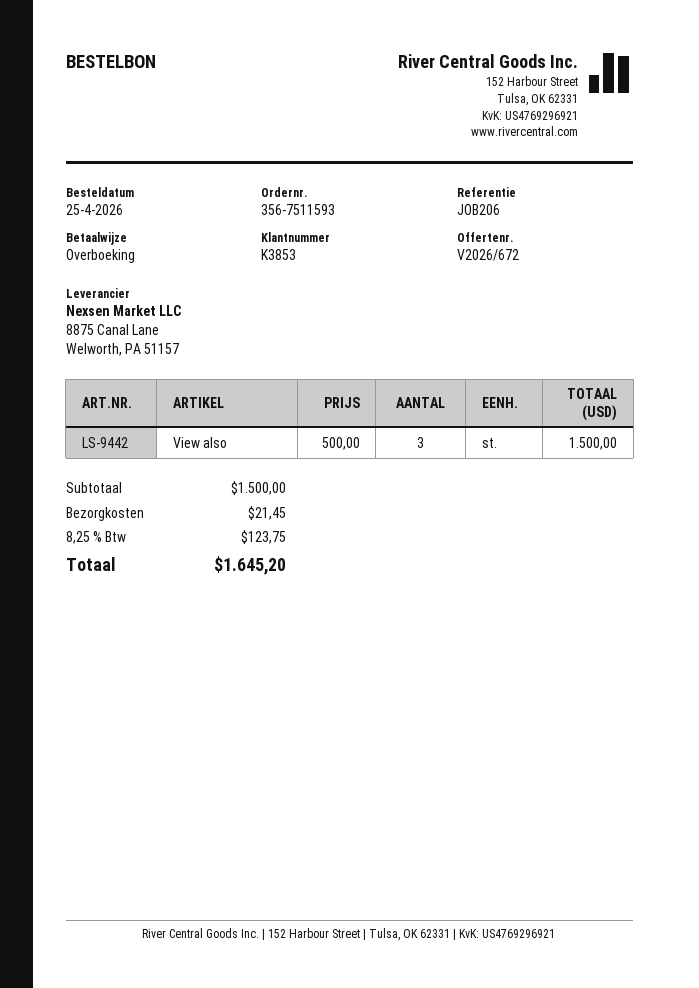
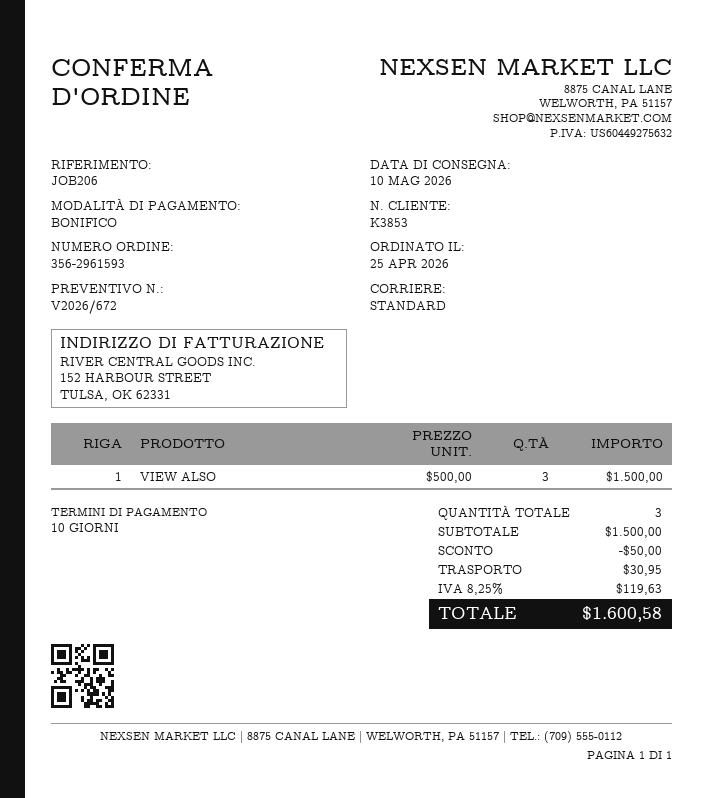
order number: 356-7511593 -> 356-2961593
discount: none -> 50.00
shipping: 21.45 -> 30.95
tax: 8.25% = 123.75 -> 8.25% = 119.63
total: 1645.20 -> 1600.58

